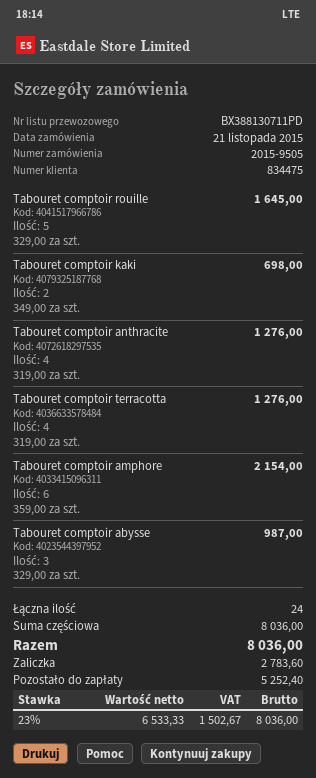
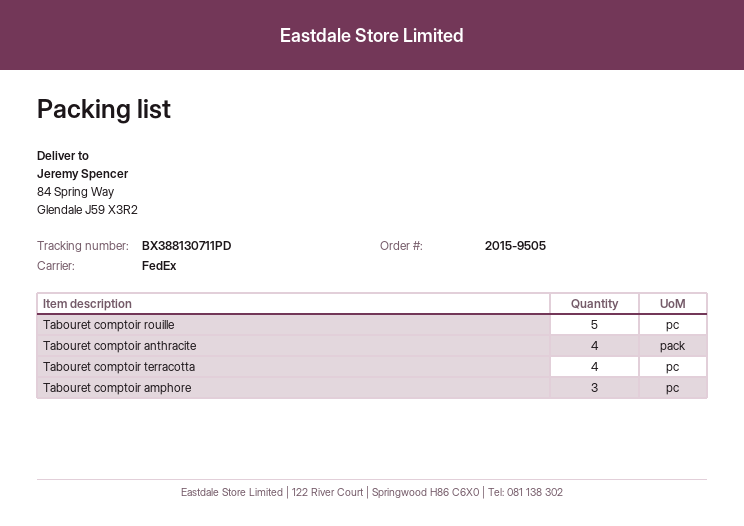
Tabouret comptoir kaki: 2 -> none
Tabouret comptoir amphore: 6 -> 3
Tabouret comptoir abysse: 3 -> none

